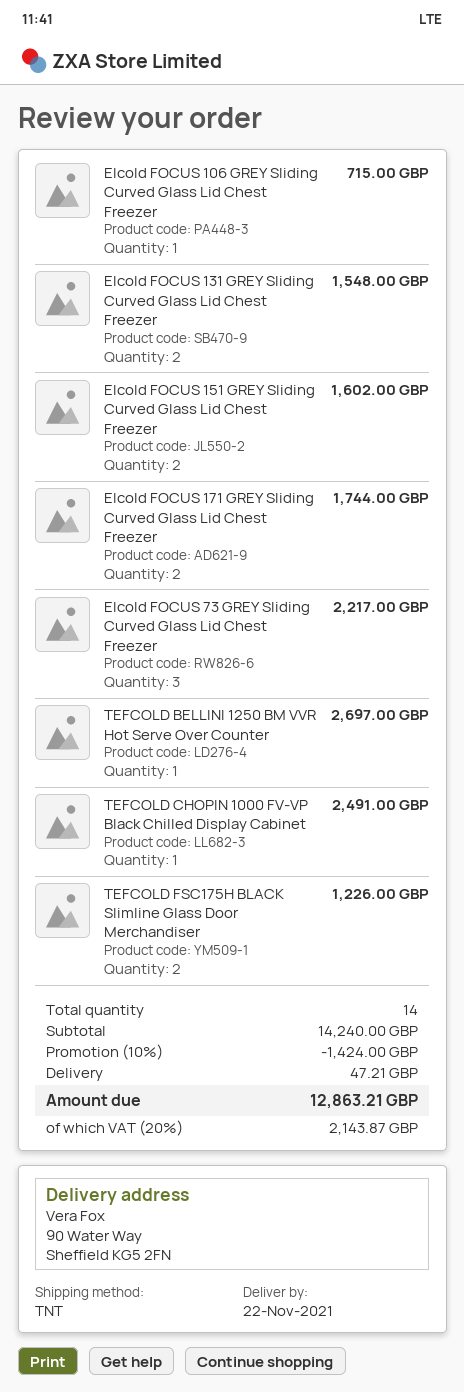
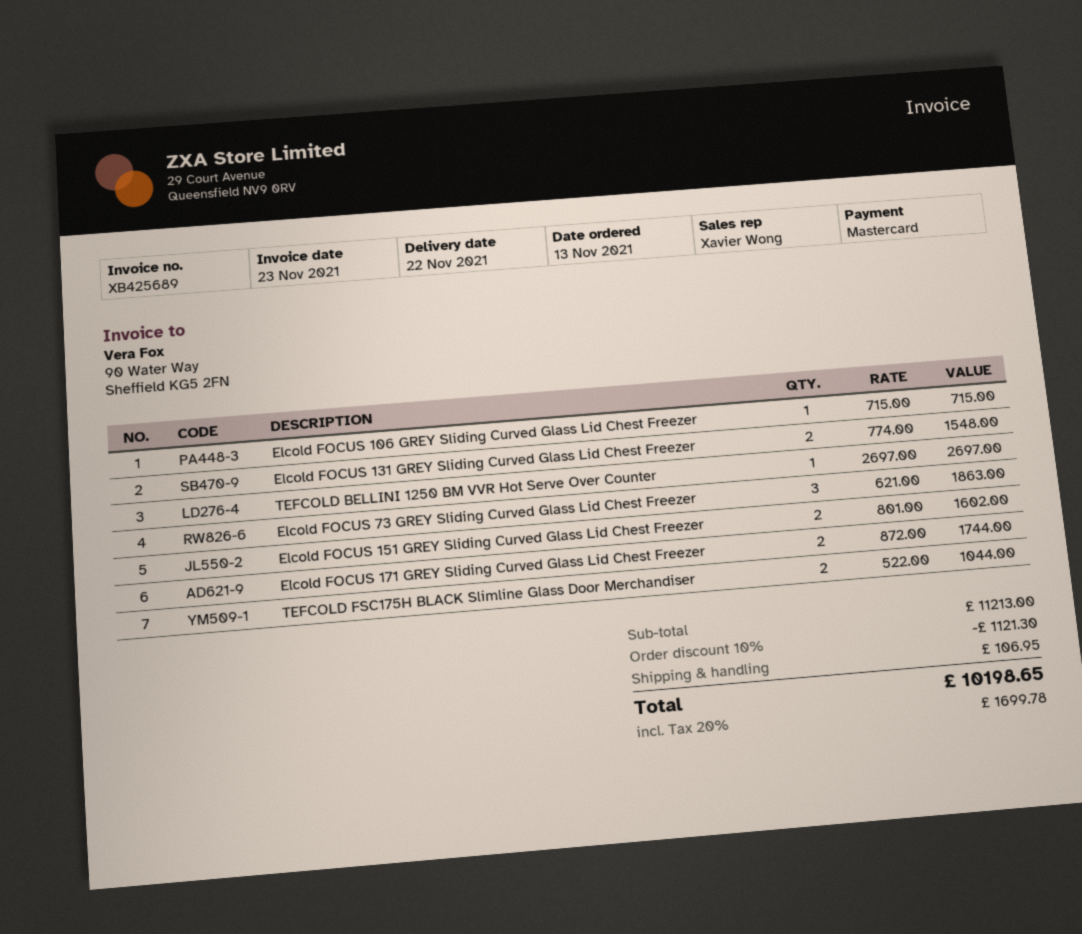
Elcold FOCUS 73 GREY Sliding Curved Glass Lid Chest Freezer: 3 for 2217.00 -> 3 for 1863.00
TEFCOLD CHOPIN 1000 FV-VP Black Chilled Display Cabinet: 1 for 2491.00 -> none
TEFCOLD FSC175H BLACK Slimline Glass Door Merchandiser: 2 for 1226.00 -> 2 for 1044.00
subtotal: 14240.00 -> 11213.00
discount: 10% = 1424.00 -> 10% = 1121.30
shipping: 47.21 -> 106.95
tax: 20% = 2143.87 -> 20% = 1699.78
total: 12863.21 -> 10198.65

